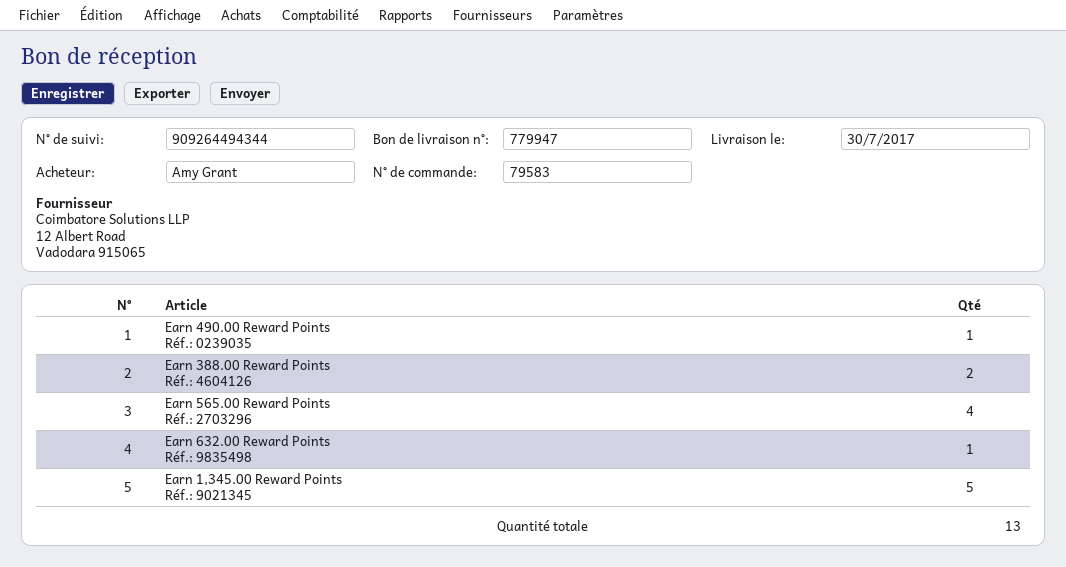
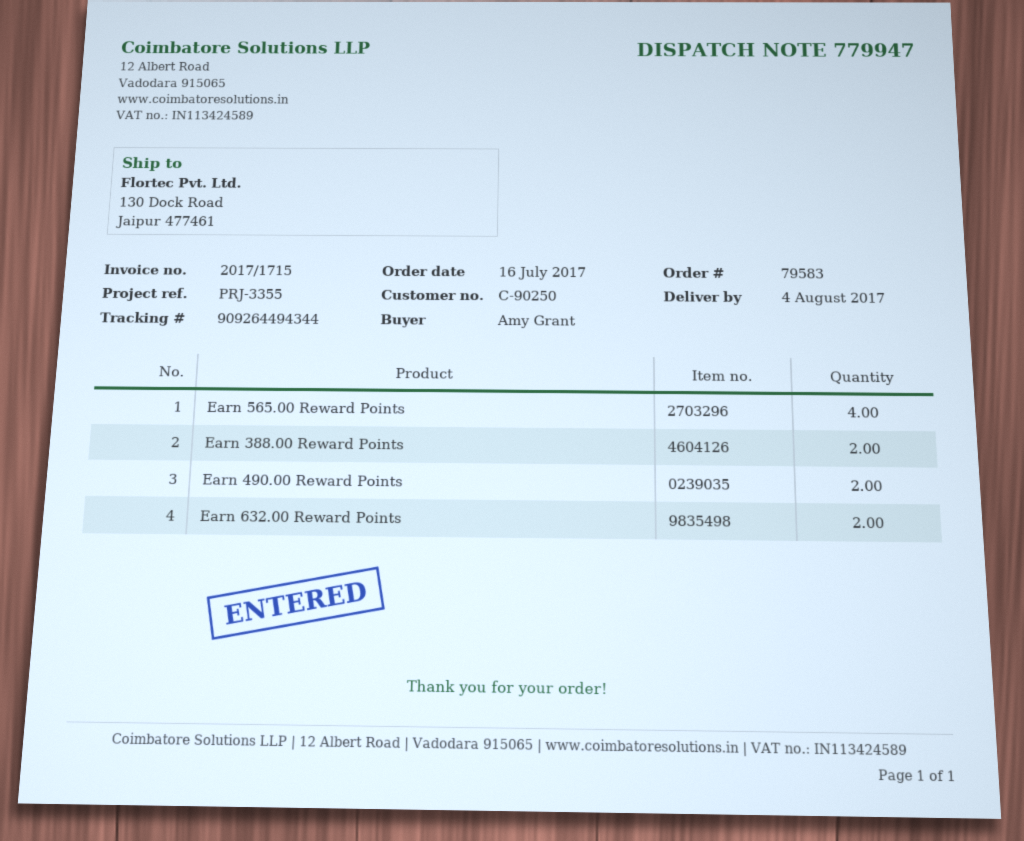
delivery date: 2017-07-30 -> 2017-08-04
Earn 490.00 Reward Points: 1 -> 2
Earn 632.00 Reward Points: 1 -> 2
Earn 1,345.00 Reward Points: 5 -> none

